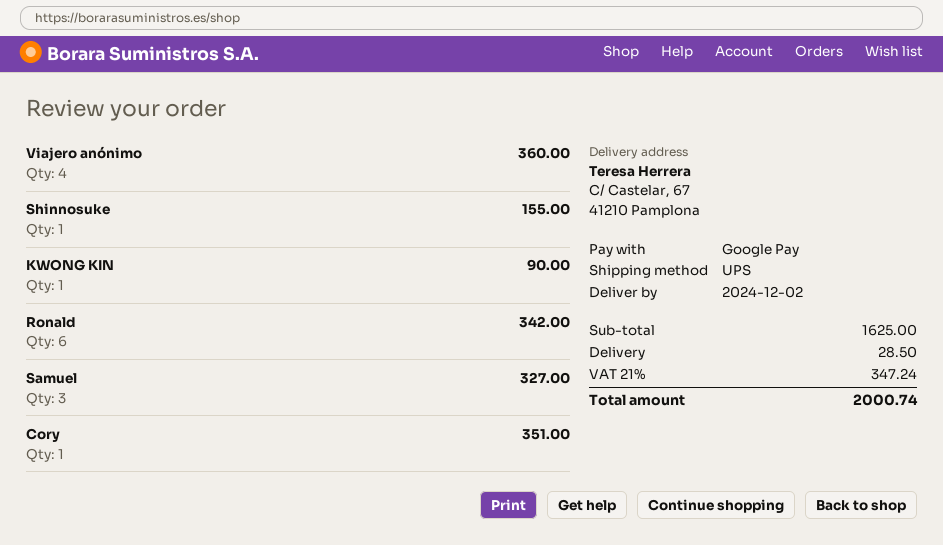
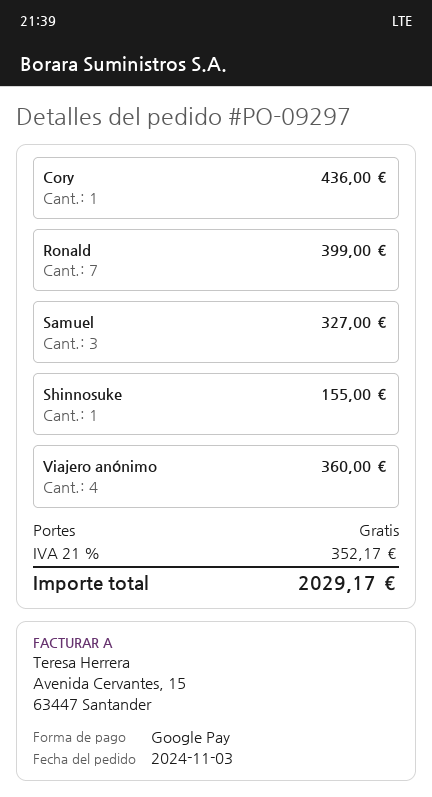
KWONG KIN: 1 for 90.00 -> none
Ronald: 6 for 342.00 -> 7 for 399.00
Cory: 1 for 351.00 -> 1 for 436.00
shipping: 28.50 -> 0.00
tax: 21% = 347.24 -> 21% = 352.17
total: 2000.74 -> 2029.17

